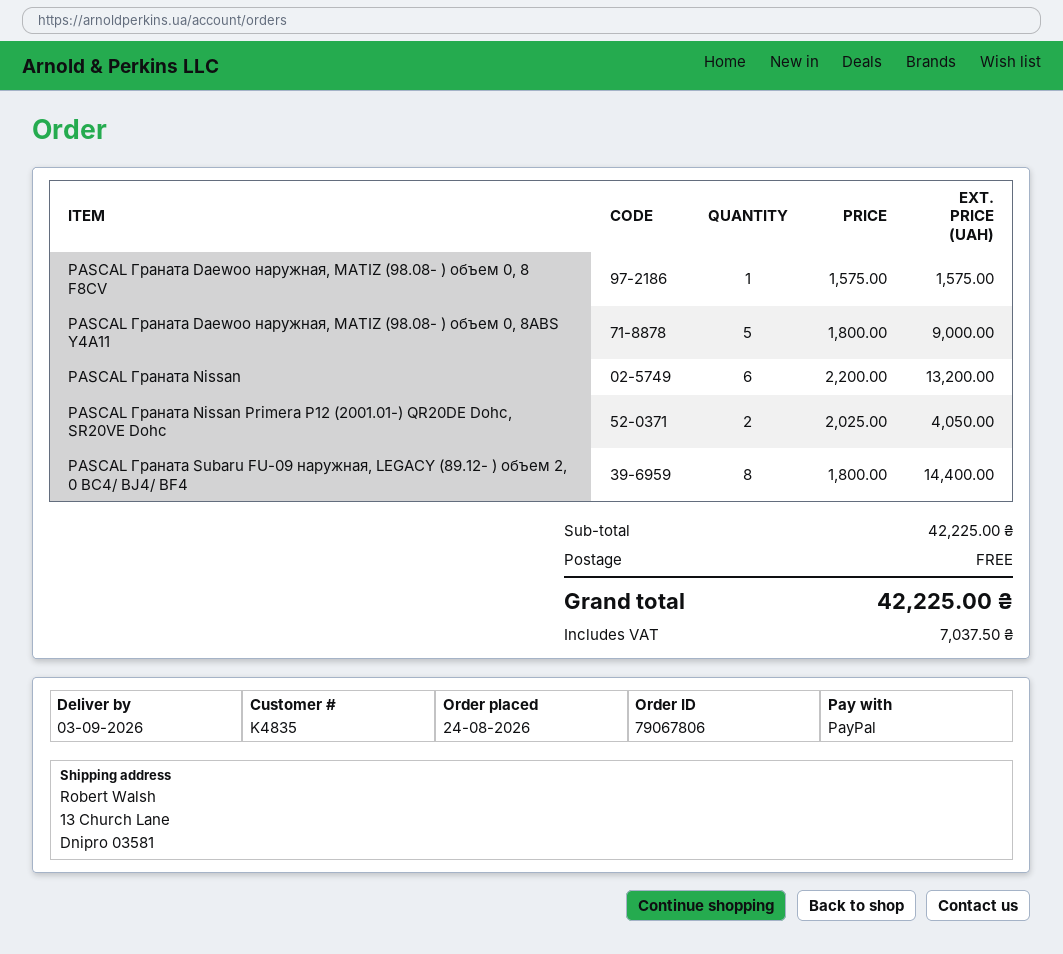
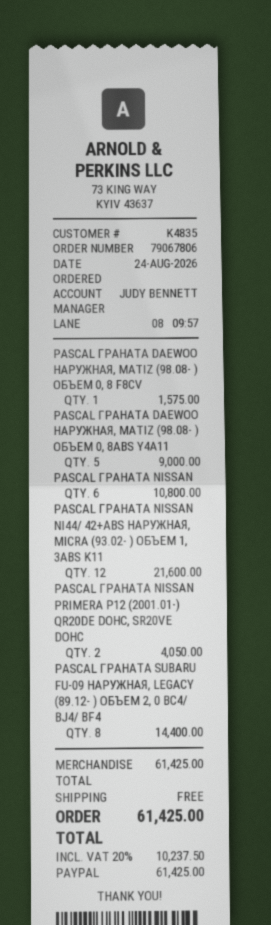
PASCAL Граната Nissan: 6 for 13200.00 -> 6 for 10800.00
PASCAL ГРАНАТА NISSAN NI44/ 42+ABS НАРУЖНАЯ, MICRA (93.02- ) ОБЪЕМ 1, 3ABS K11: none -> 12 for 21600.00
subtotal: 42225.00 -> 61425.00
tax: 7037.50 -> 10237.50
total: 42225.00 -> 61425.00

